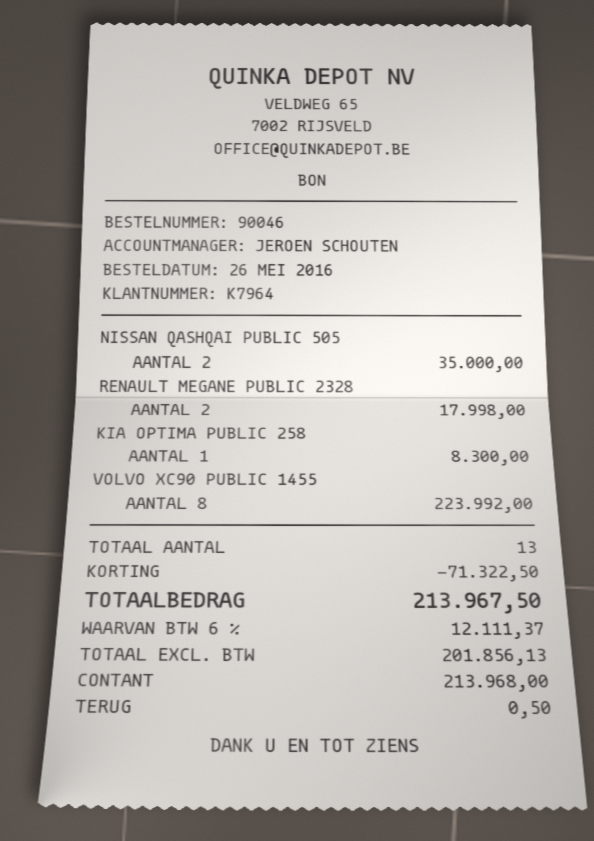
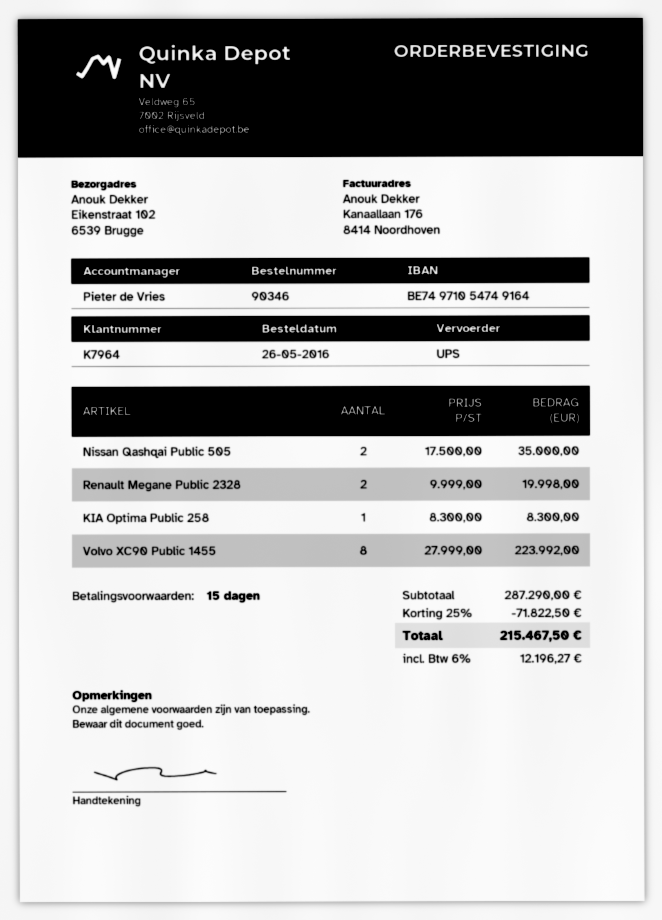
order number: 90046 -> 90346
sales rep: JEROEN SCHOUTEN -> Pieter de Vries
RENAULT MEGANE PUBLIC 2328: 2 for 17998.00 -> 2 for 19998.00
discount: 71322.50 -> 71822.50
tax: 6% = 12111.37 -> 6% = 12196.27
total: 213967.50 -> 215467.50

